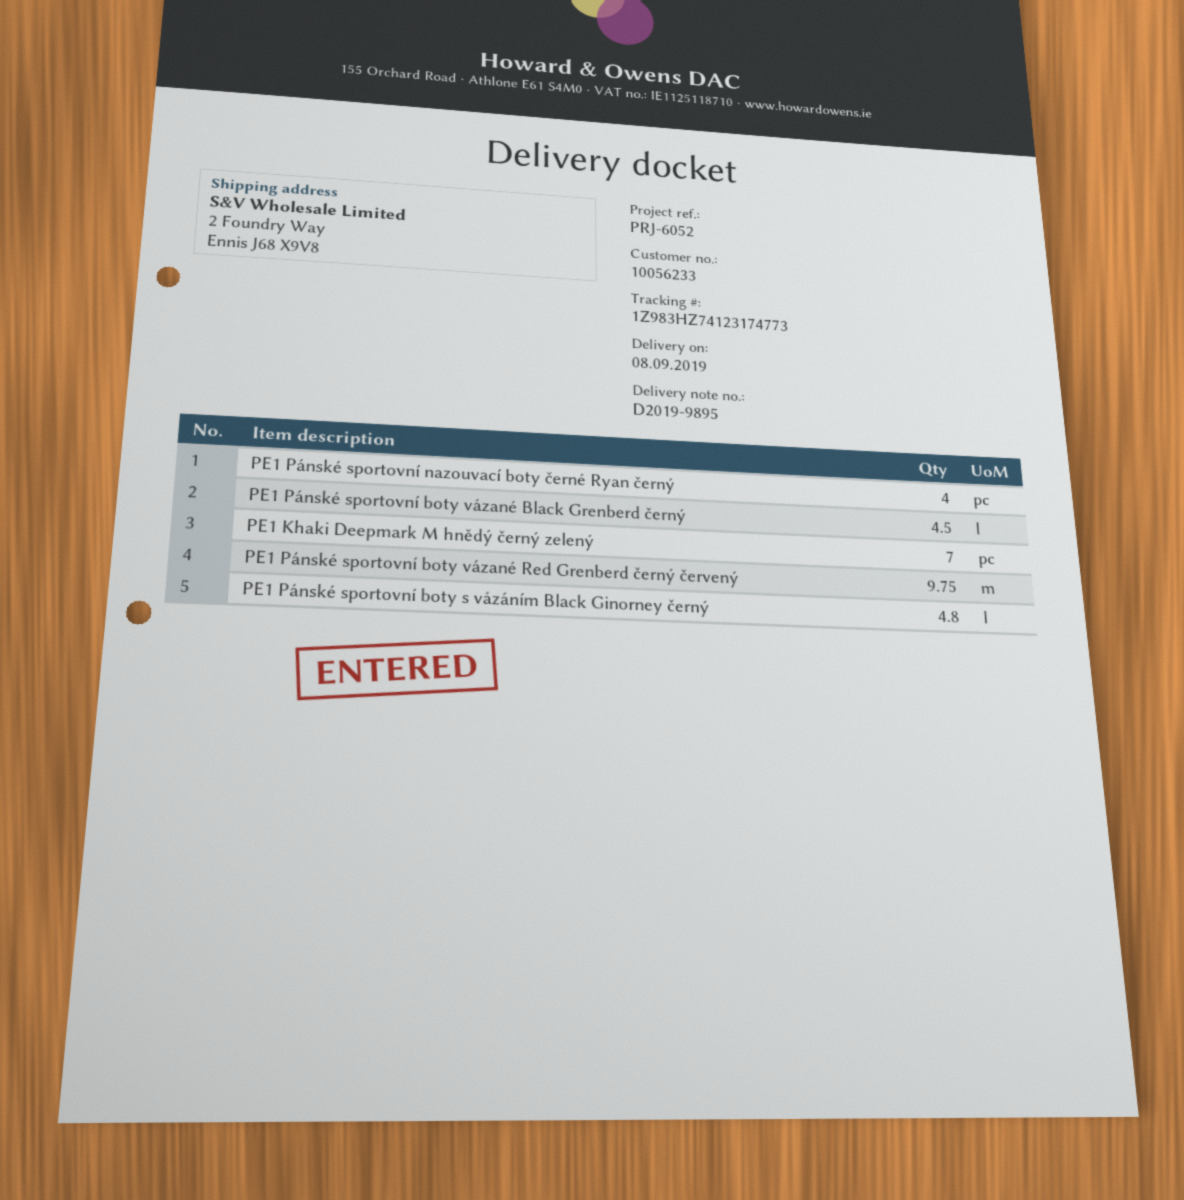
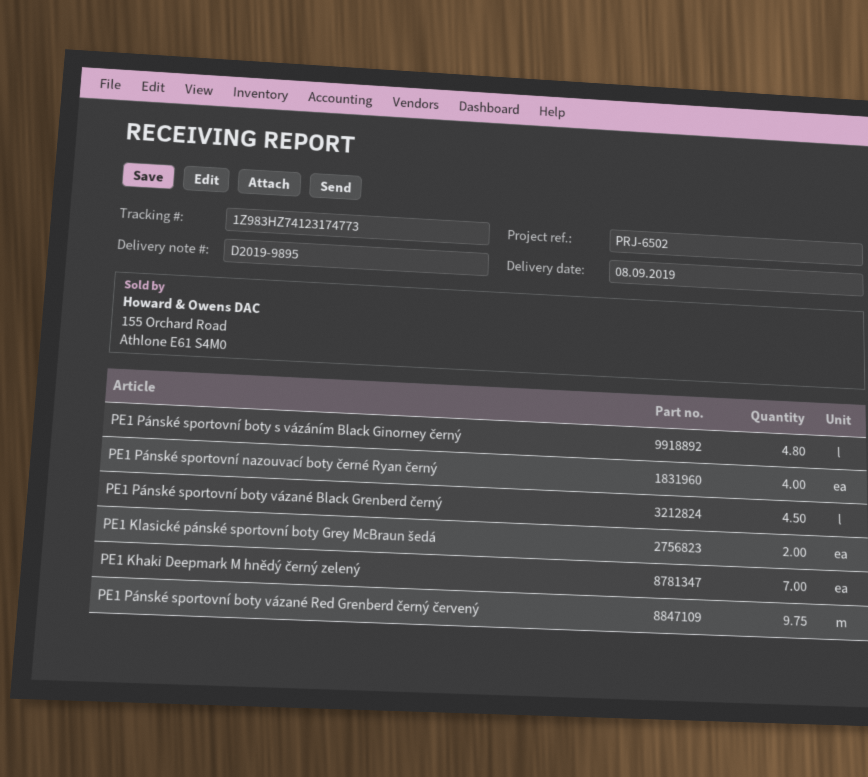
reference: PRJ-6052 -> PRJ-6502
PE1 Klasické pánské sportovní boty Grey McBraun šedá: none -> 2

